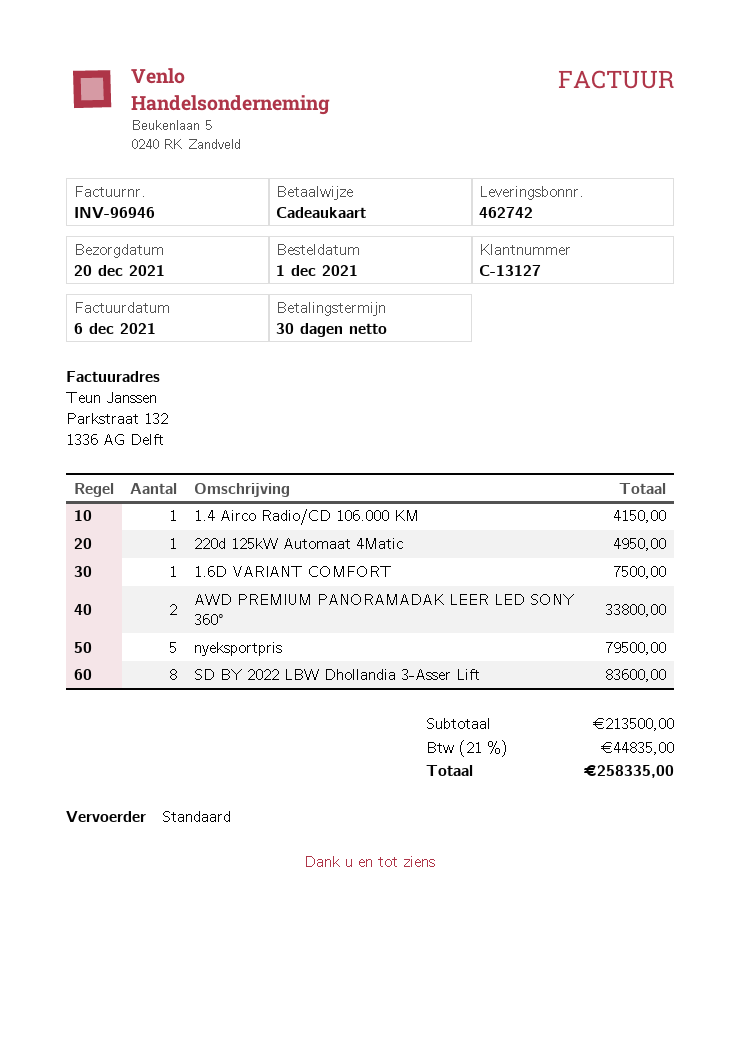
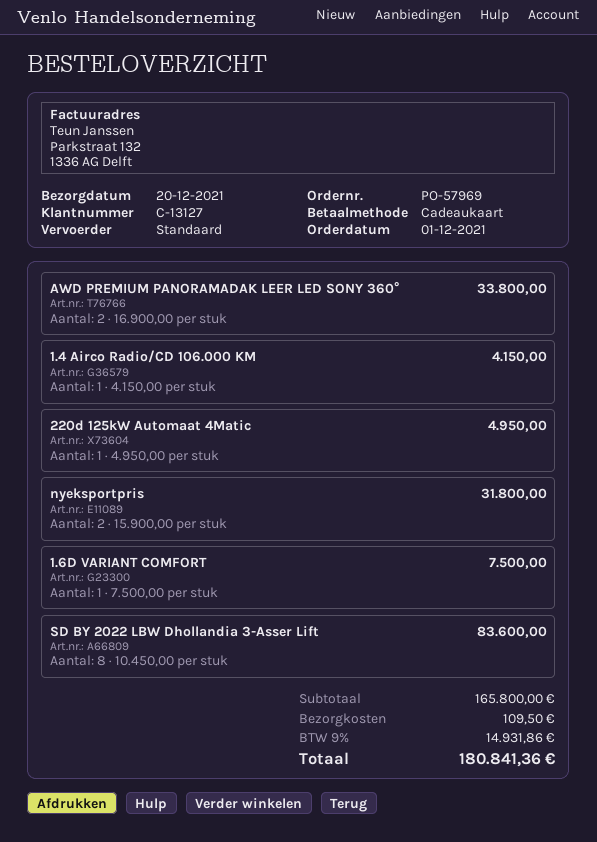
nyeksportpris: 5 for 79500.00 -> 2 for 31800.00
subtotal: 213500.00 -> 165800.00
shipping: none -> 109.50
tax: 21% = 44835.00 -> 9% = 14931.86
total: 258335.00 -> 180841.36

